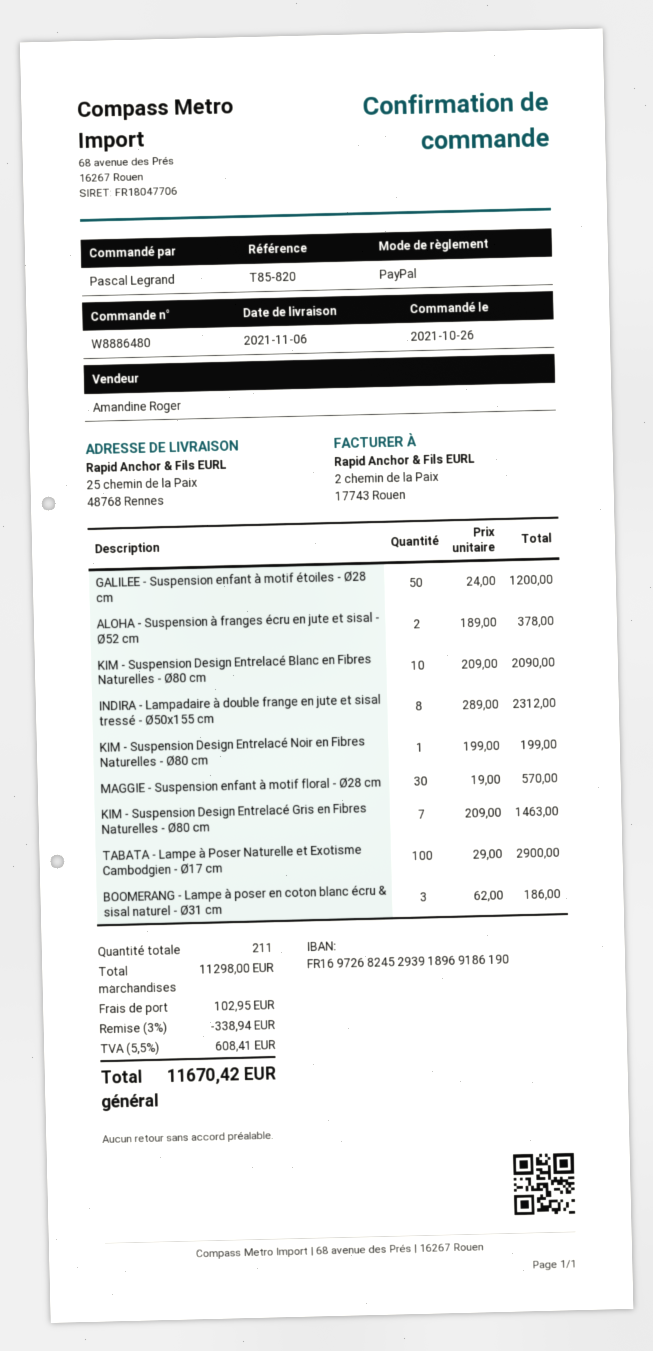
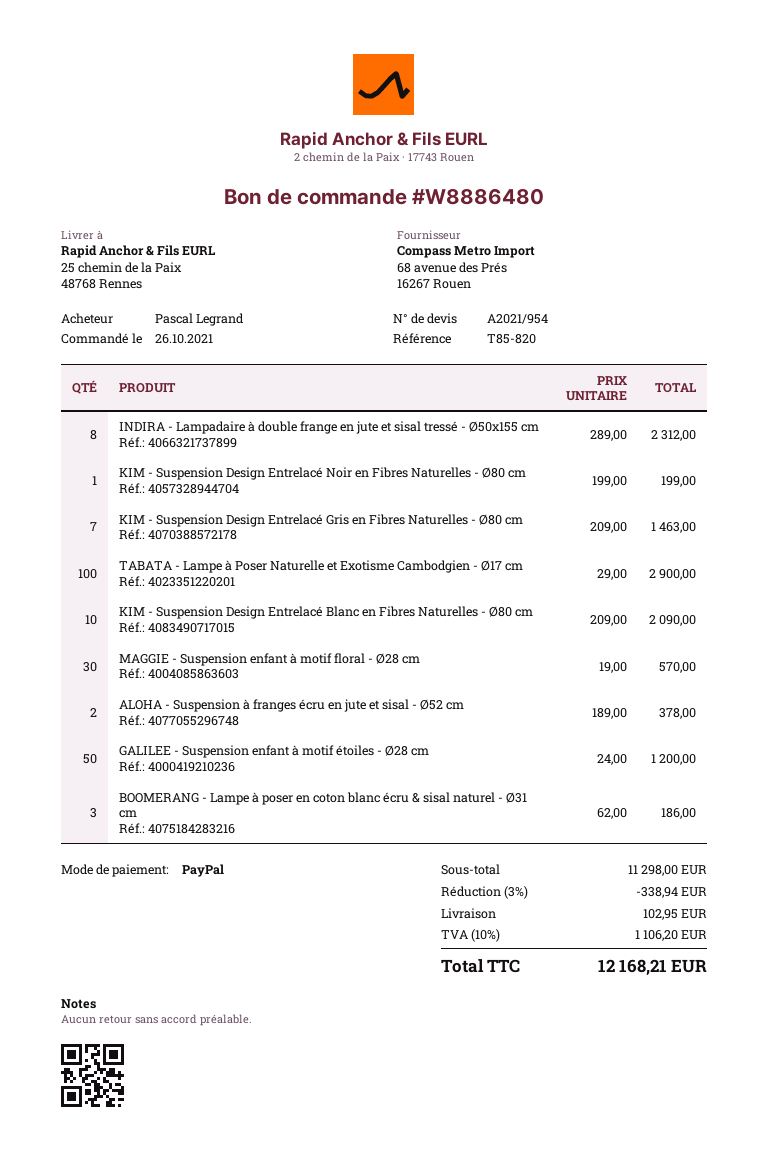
tax: 5.5% = 608.41 -> 10% = 1106.20
total: 11670.42 -> 12168.21

